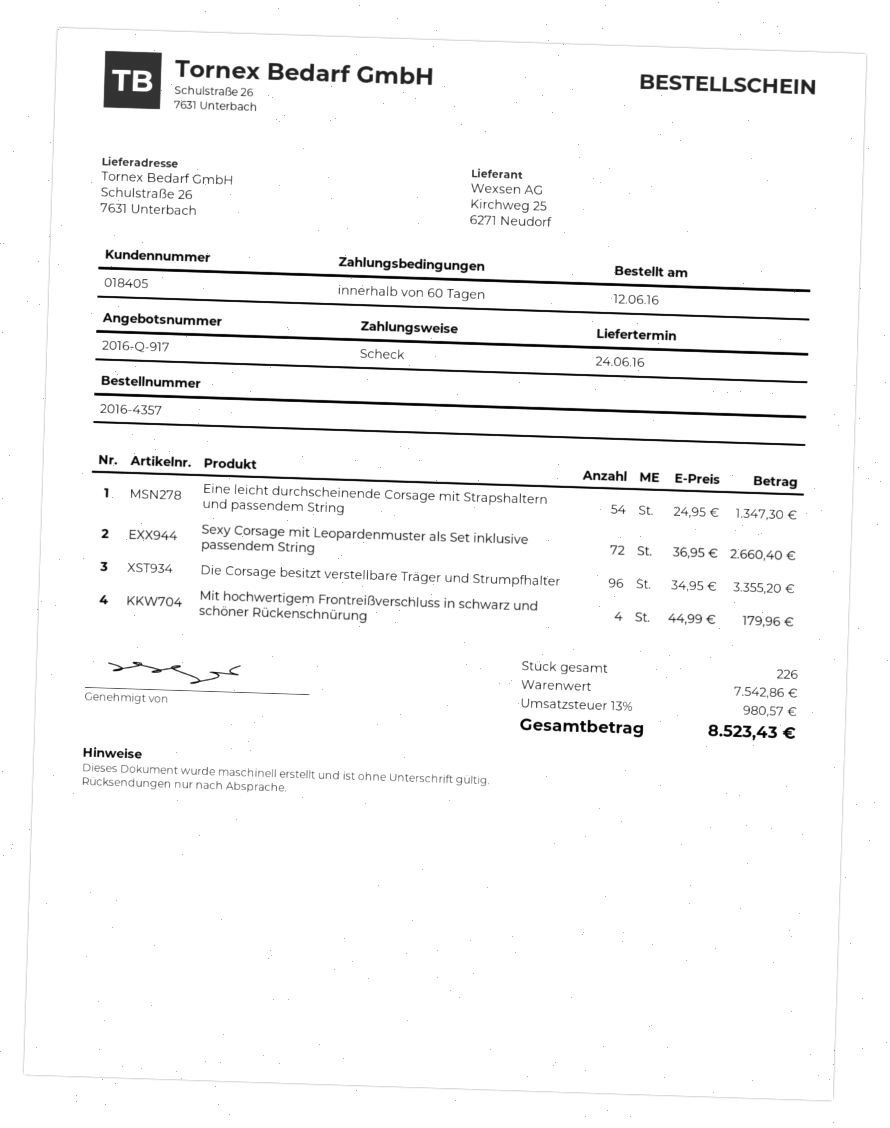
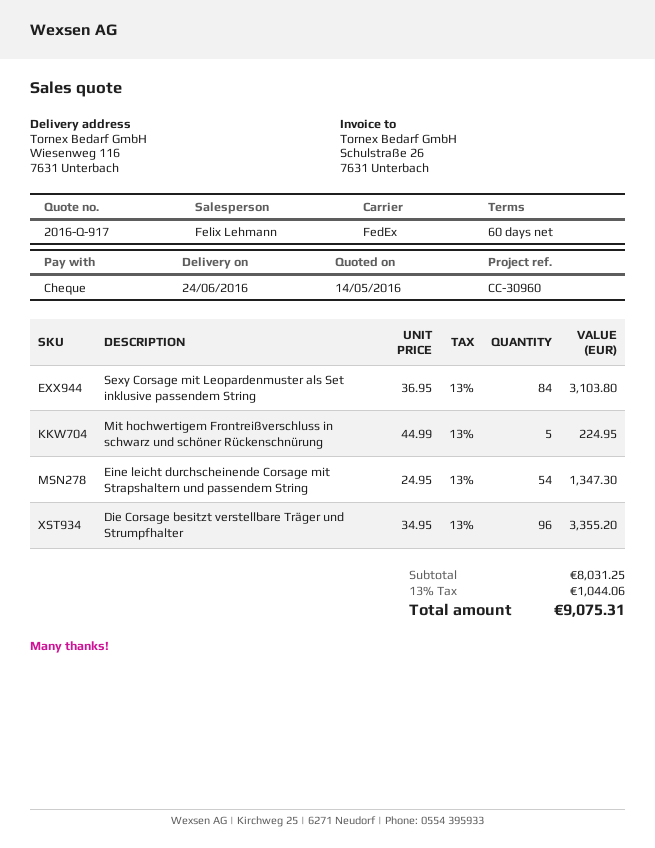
ship to: Schulstraße 26, 7631 Unterbach -> Wiesenweg 116, 7631 Unterbach
Sexy Corsage mit Leopardenmuster als Set inklusive passendem String: 72 x 36.95 = 2660.40 -> 84 x 36.95 = 3103.80
Mit hochwertigem Frontreißverschluss in schwarz und schöner Rückenschnürung: 4 x 44.99 = 179.96 -> 5 x 44.99 = 224.95
subtotal: 7542.86 -> 8031.25
tax: 13% = 980.57 -> 13% = 1044.06
total: 8523.43 -> 9075.31

